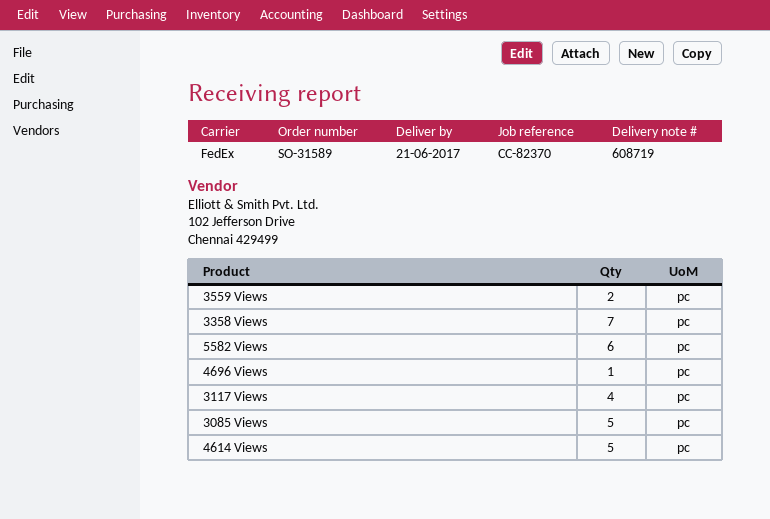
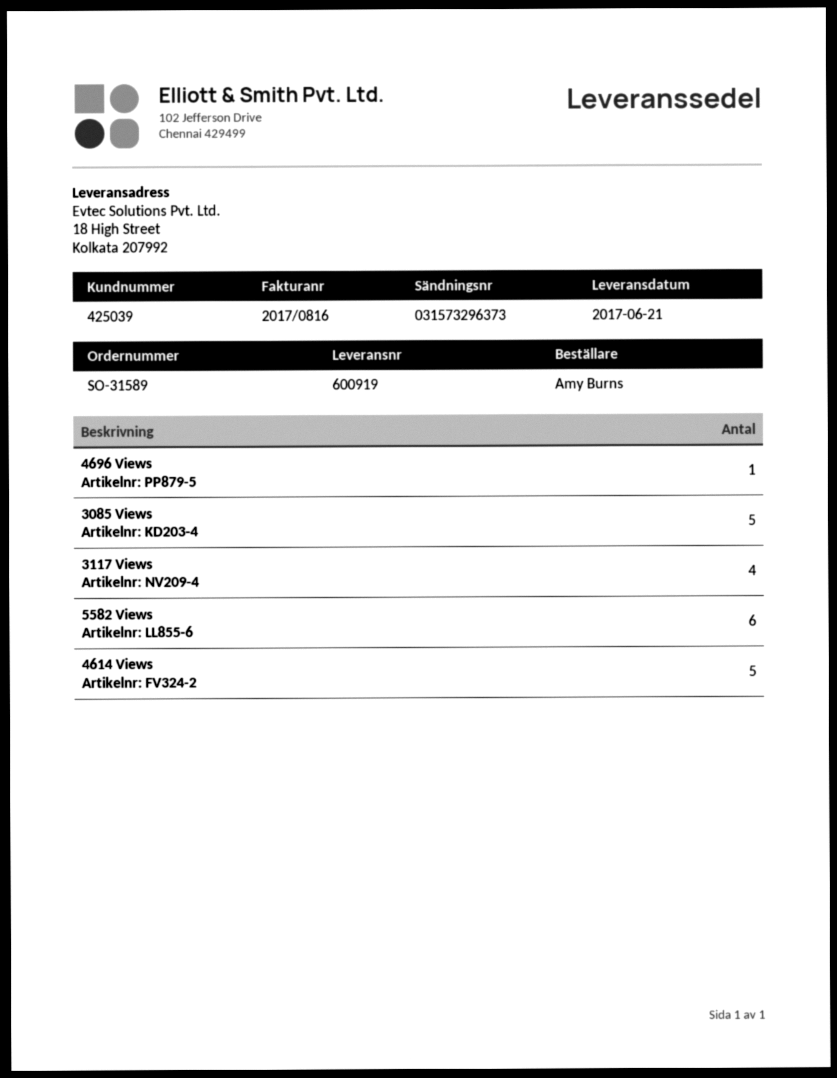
delivery note number: 608719 -> 600919
3559 Views: 2 -> none
3358 Views: 7 -> none

